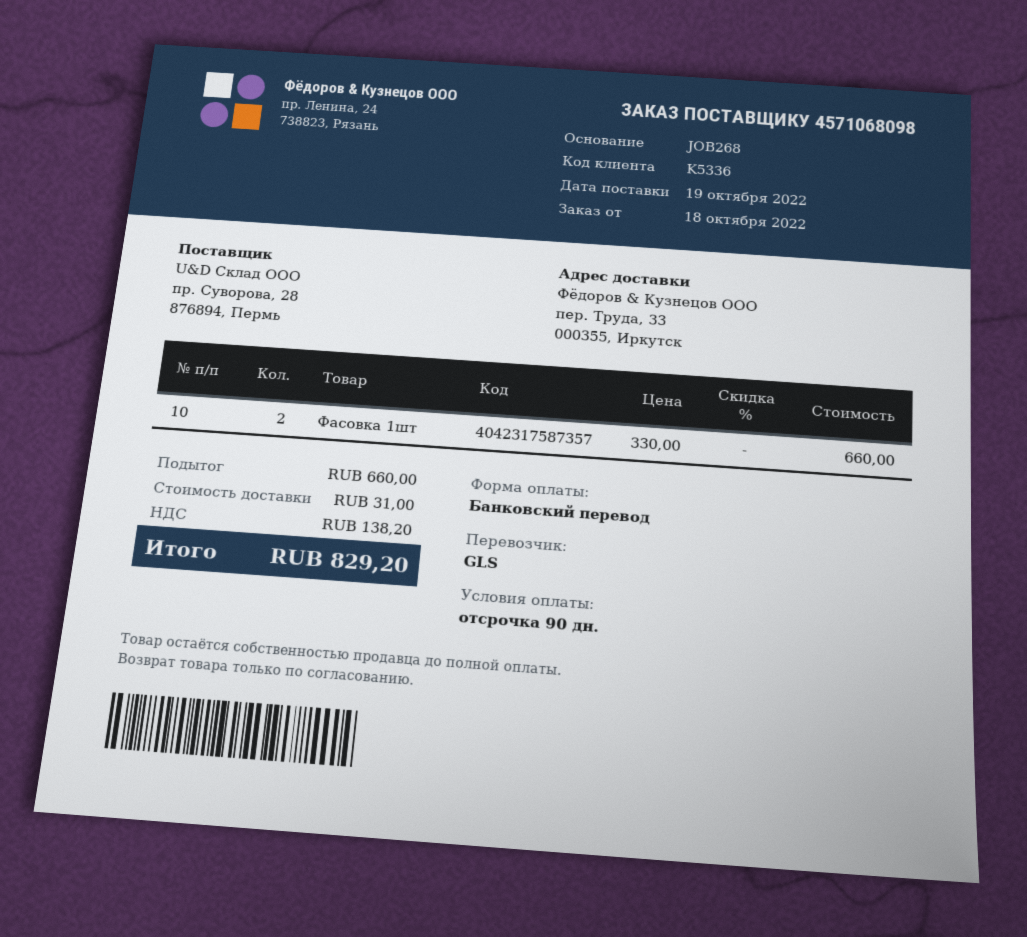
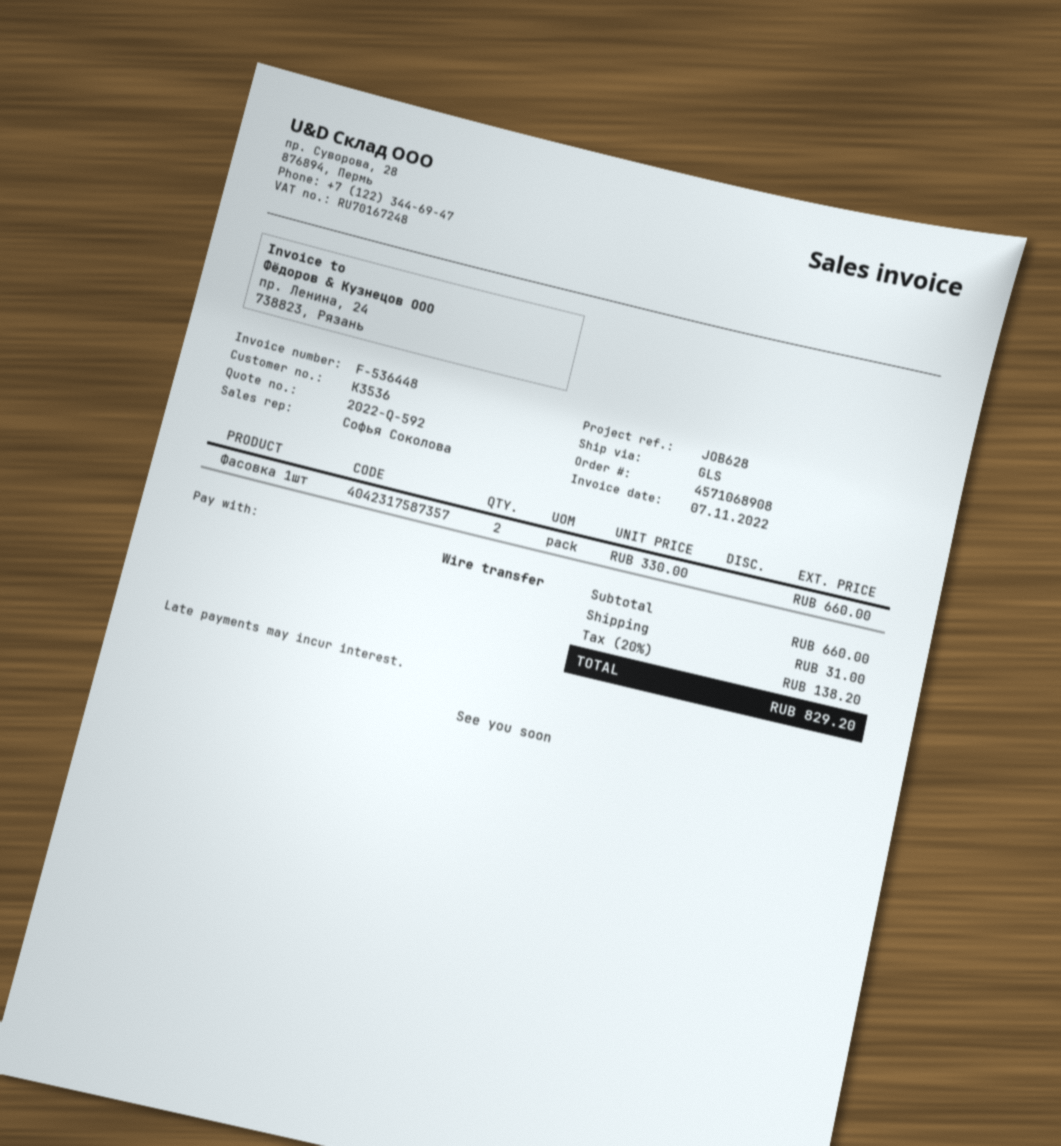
order number: 4571068098 -> 4571068908
customer number: K5336 -> K3536
reference: JOB268 -> JOB628

